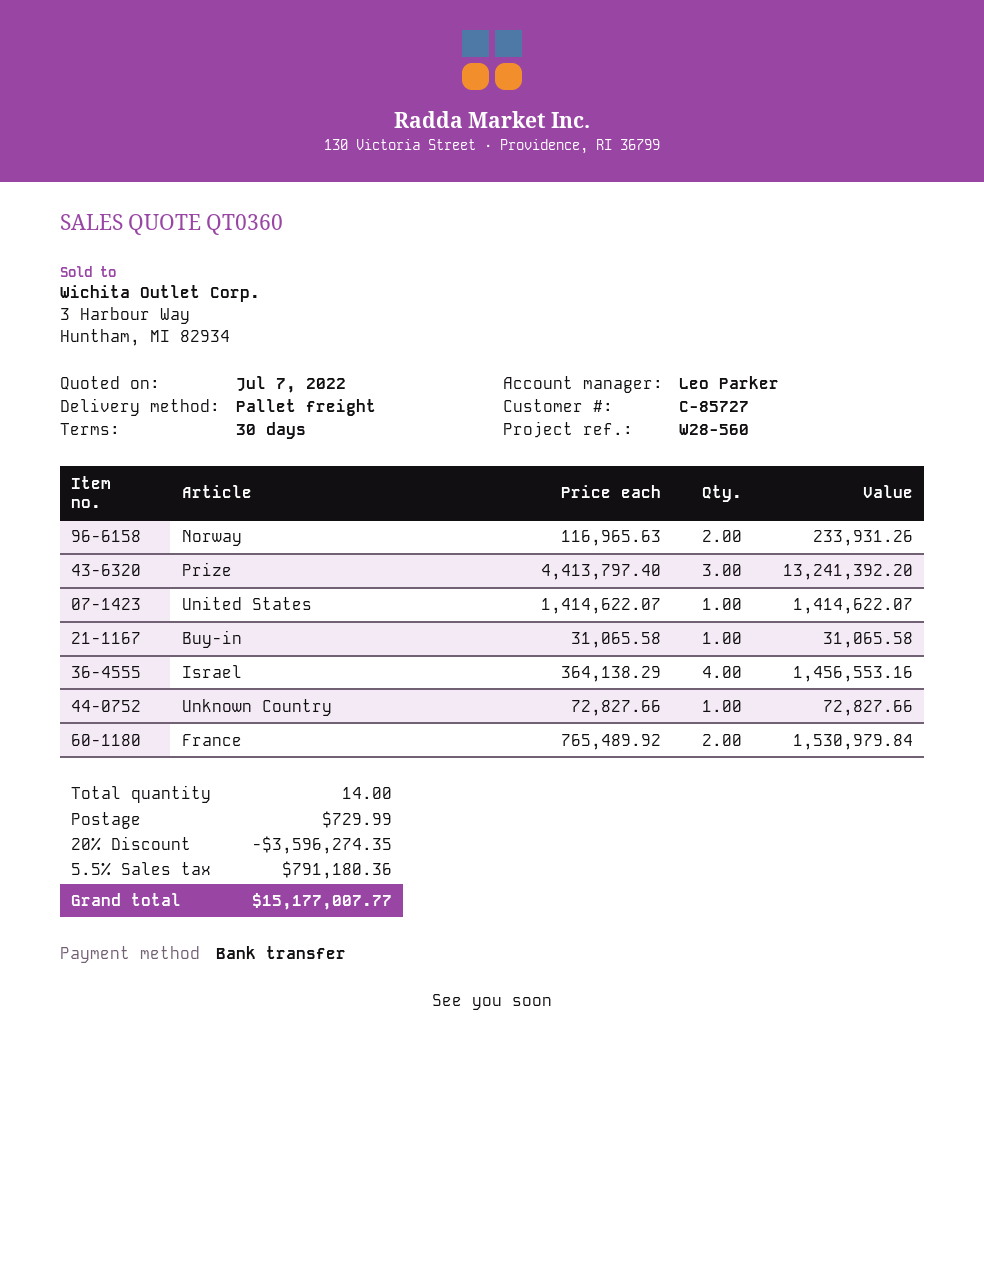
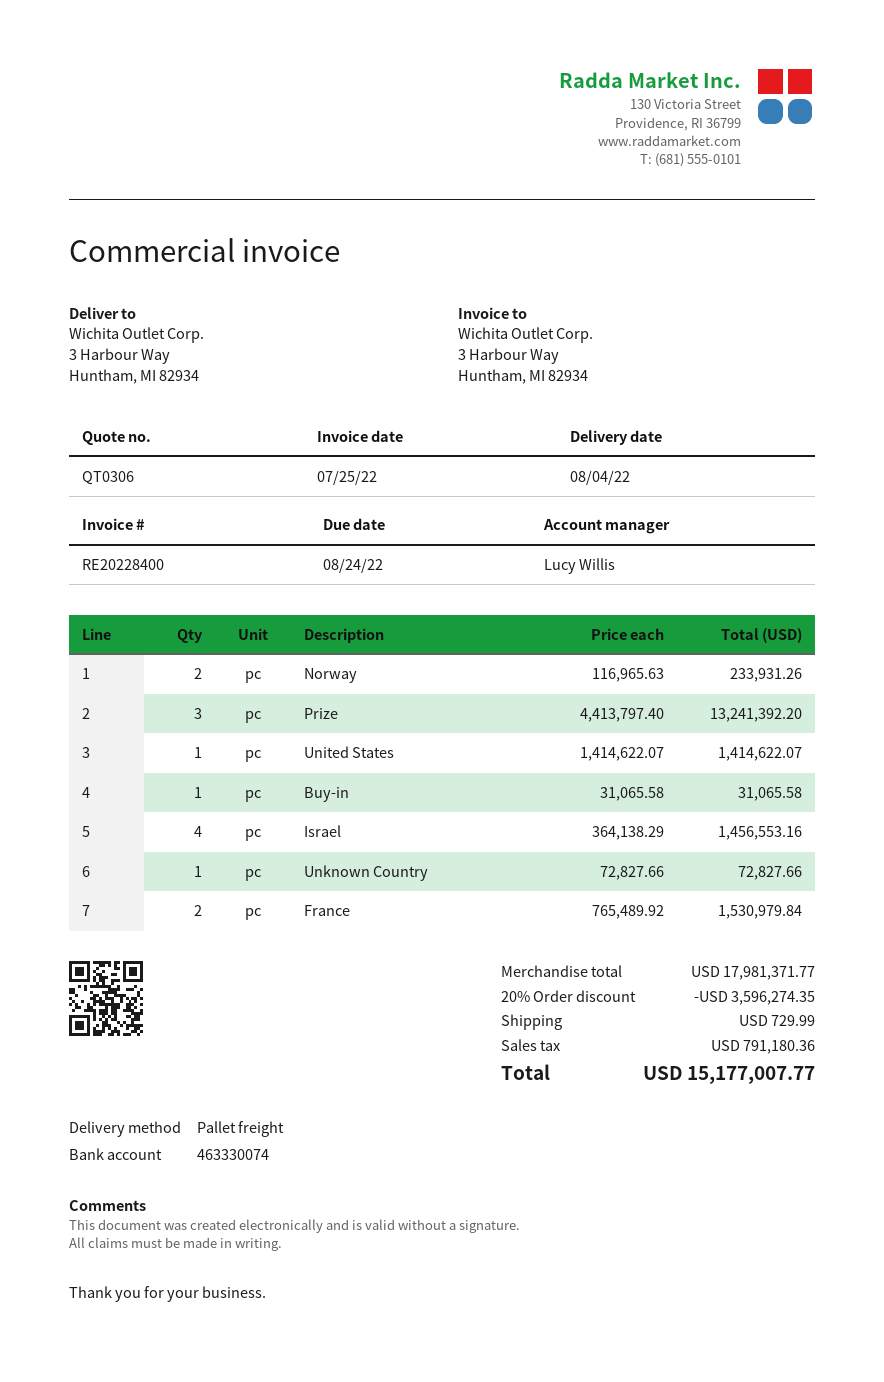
quote number: QT0360 -> QT0306
sales rep: Leo Parker -> Lucy Willis

